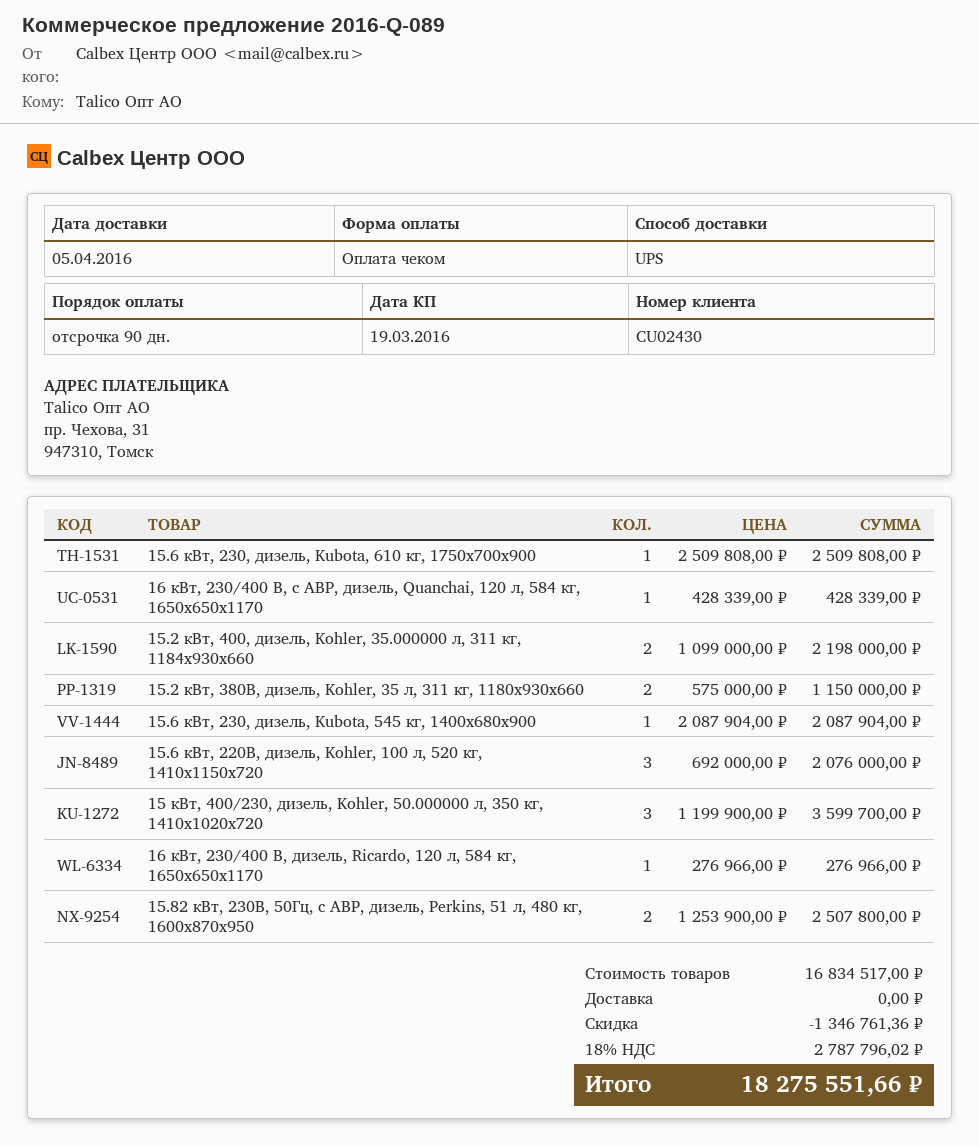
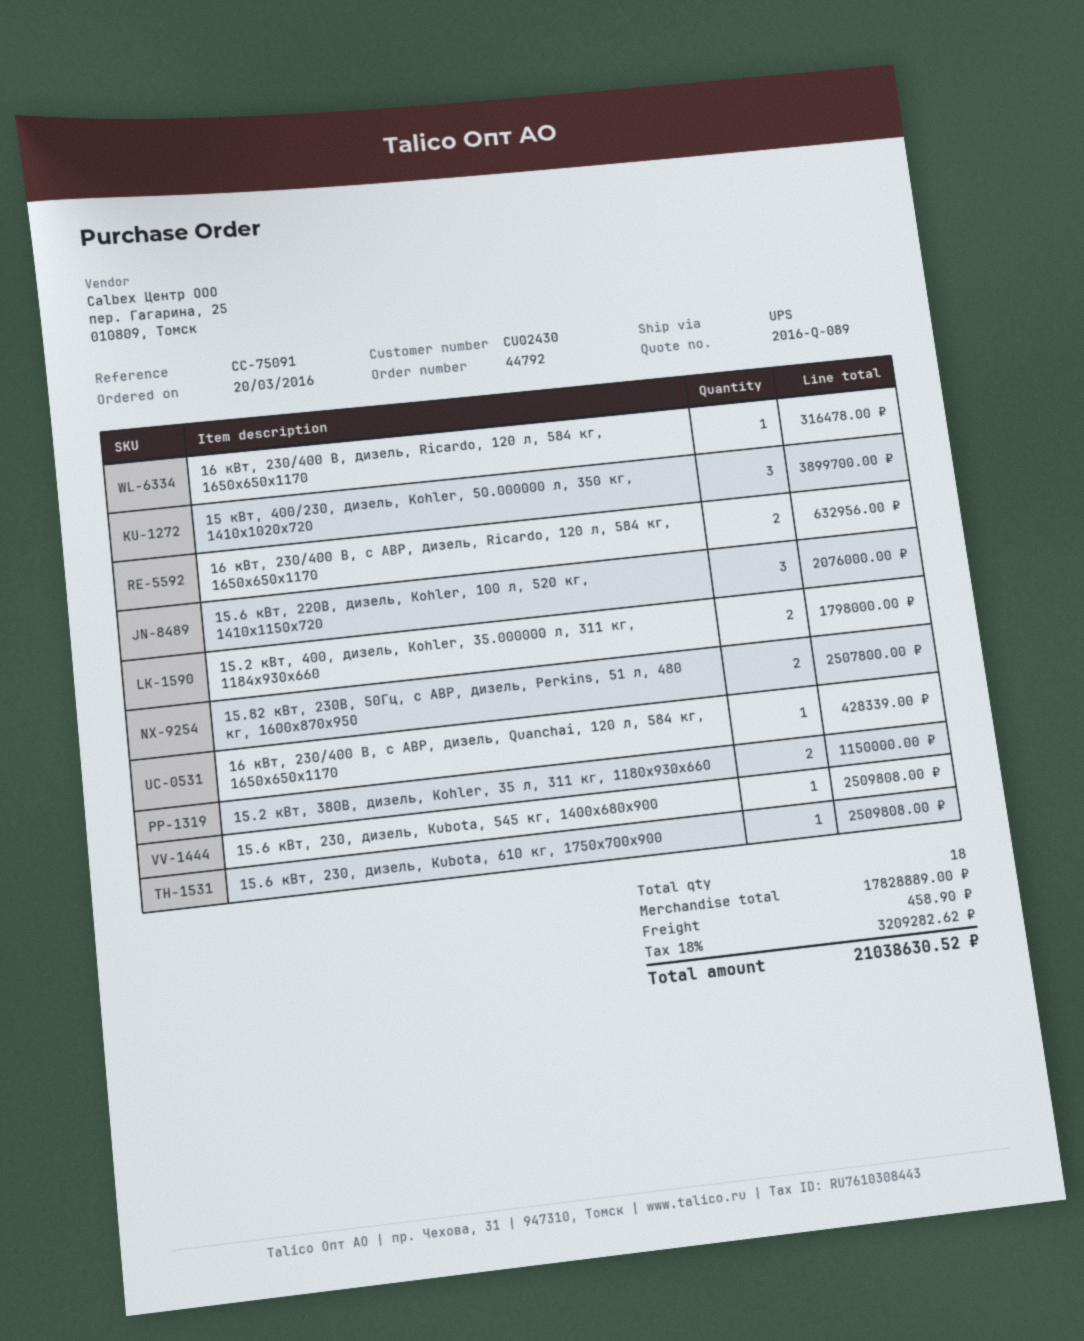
15.2 кВт, 400, дизель, Kohler, 35.000000 л, 311 кг, 1184x930x660: 2 for 2198000.00 -> 2 for 1798000.00
15.6 кВт, 230, дизель, Kubota, 545 кг, 1400х680х900: 1 for 2087904.00 -> 1 for 2509808.00
15 кВт, 400/230, дизель, Kohler, 50.000000 л, 350 кг, 1410x1020x720: 3 for 3599700.00 -> 3 for 3899700.00
16 кВт, 230/400 В, дизель, Ricardo, 120 л, 584 кг, 1650x650x1170: 1 for 276966.00 -> 1 for 316478.00
16 кВт, 230/400 В, c АВР, дизель, Ricardo, 120 л, 584 кг, 1650x650x1170: none -> 2 for 632956.00
subtotal: 16834517.00 -> 17828889.00
discount: 1346761.36 -> none
shipping: 0.00 -> 458.90
tax: 18% = 2787796.02 -> 18% = 3209282.62
total: 18275551.66 -> 21038630.52

